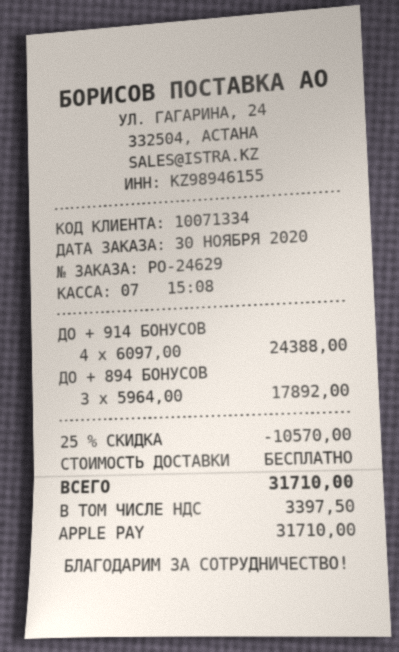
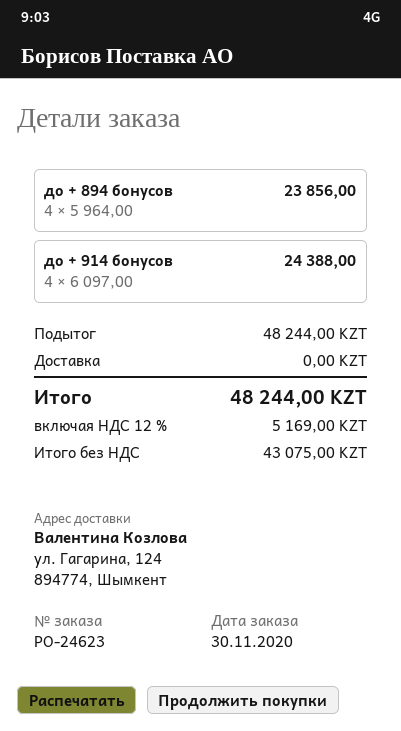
order number: PO-24629 -> PO-24623
ДО + 894 БОНУСОВ: 3 x 5964.00 = 17892.00 -> 4 x 5964.00 = 23856.00
discount: 25% = 10570.00 -> none
tax: 3397.50 -> 5169.00
total: 31710.00 -> 48244.00

